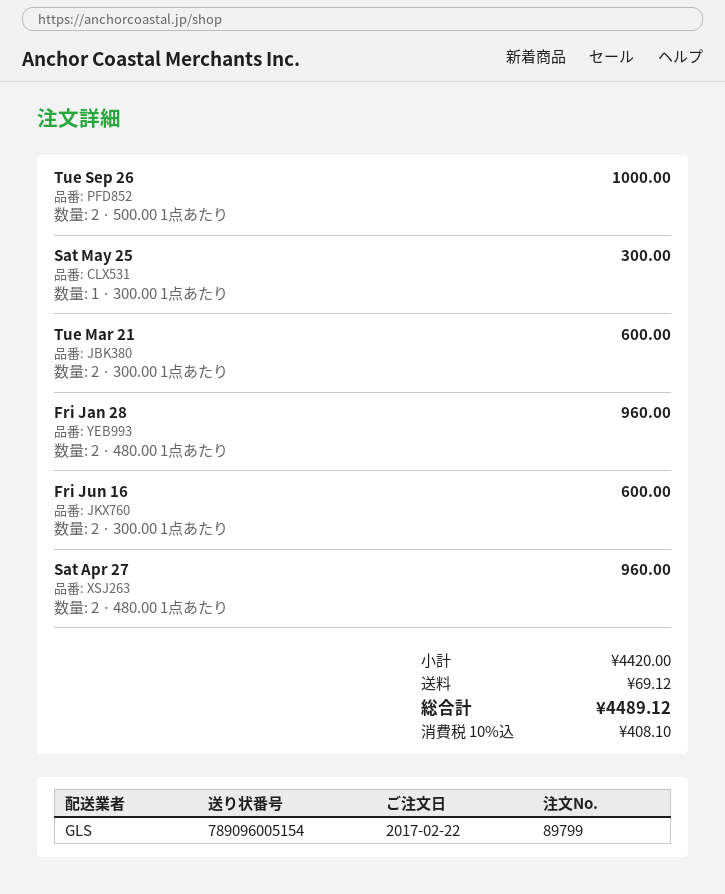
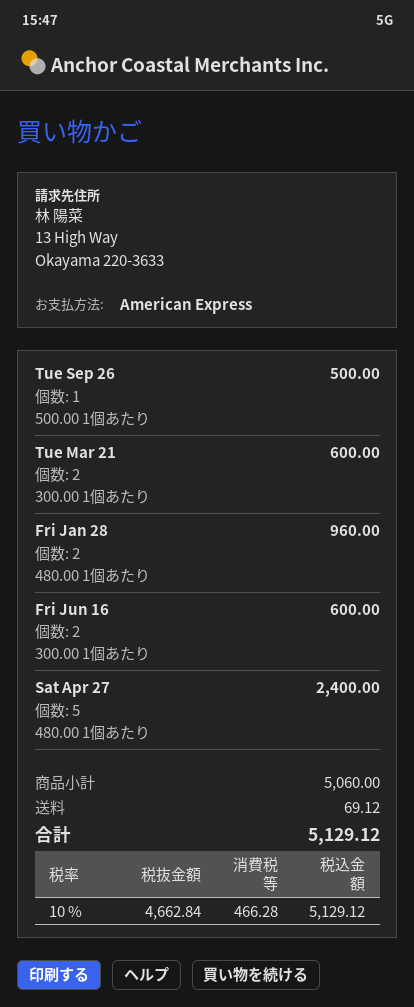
Tue Sep 26: 2 x 500.00 = 1000.00 -> 1 x 500.00 = 500.00
Sat May 25: 1 x 300.00 = 300.00 -> none
Sat Apr 27: 2 x 480.00 = 960.00 -> 5 x 480.00 = 2400.00
subtotal: 4420.00 -> 5060.00
tax: 10% = 408.10 -> 10% = 466.28
total: 4489.12 -> 5129.12

